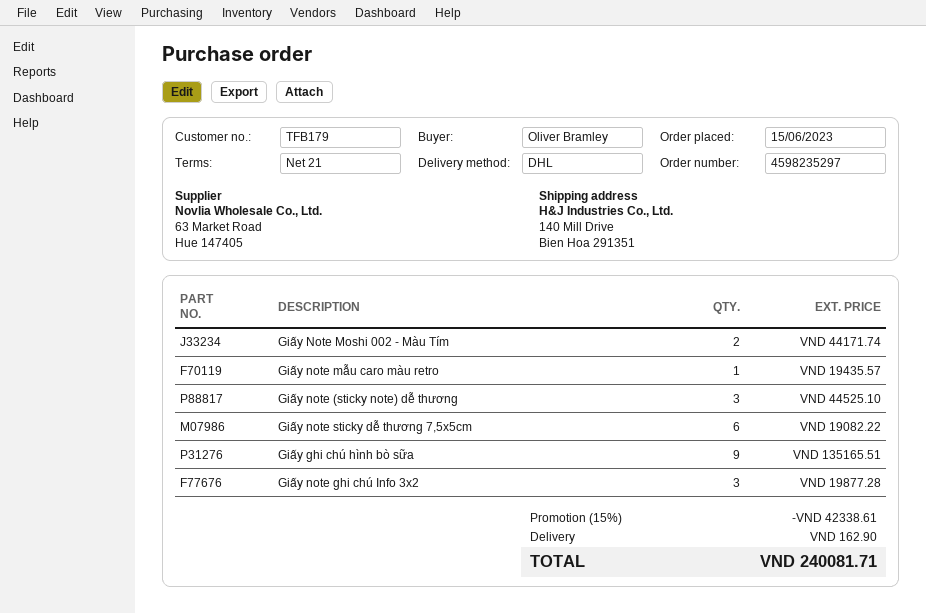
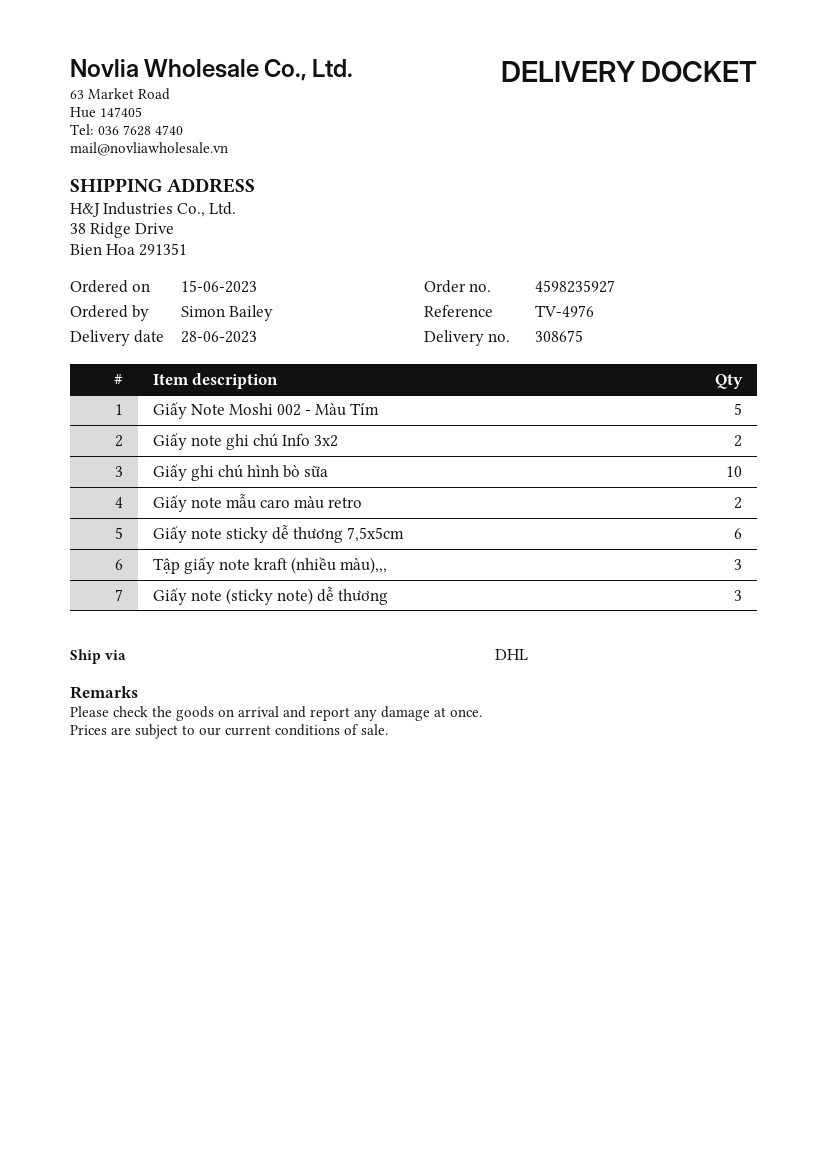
order number: 4598235297 -> 4598235927
ordered by: Oliver Bramley -> Simon Bailey
ship to: 140 Mill Drive, Bien Hoa 291351 -> 38 Ridge Drive, Bien Hoa 291351
Giấy Note Moshi 002 - Màu Tím: 2 -> 5
Giấy note mẫu caro màu retro: 1 -> 2
Giấy ghi chú hình bò sữa: 9 -> 10
Giấy note ghi chú Info 3x2: 3 -> 2
Tập giấy note kraft (nhiều màu),,,: none -> 3

